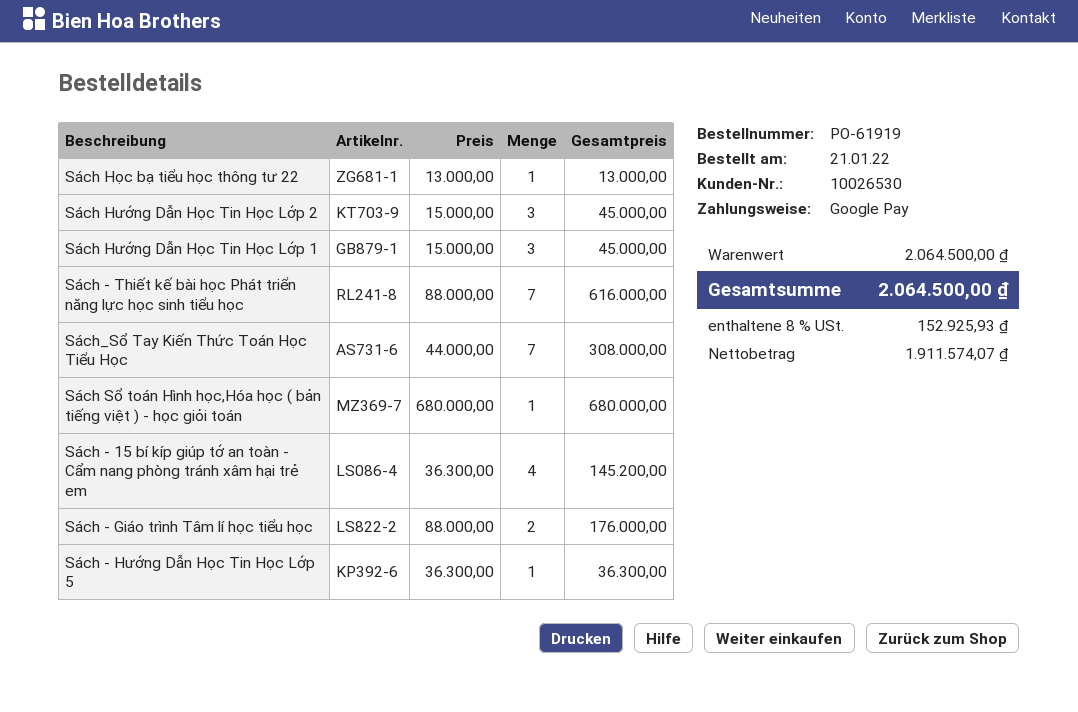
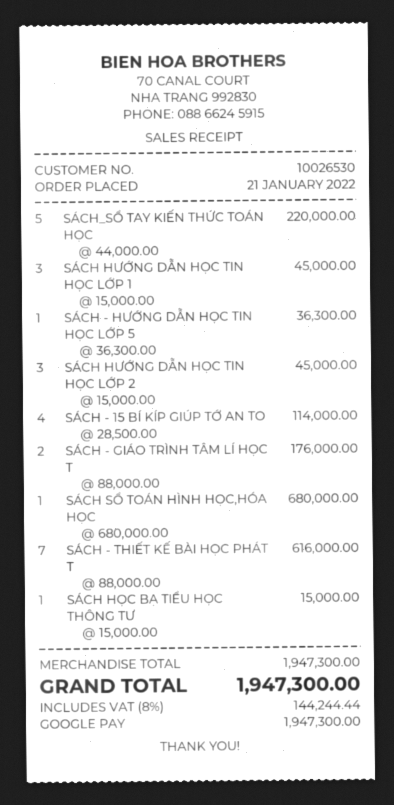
Sách Học bạ tiểu học thông tư 22: 1 x 13000.00 = 13000.00 -> 1 x 15000.00 = 15000.00
Sách_Sổ Tay Kiến Thức Toán Học Tiểu Học: 7 x 44000.00 = 308000.00 -> 5 x 44000.00 = 220000.00
Sách - 15 bí kíp giúp tớ an toàn - Cẩm nang phòng tránh xâm hại trẻ em: 4 x 36300.00 = 145200.00 -> 4 x 28500.00 = 114000.00
subtotal: 2064500.00 -> 1947300.00
tax: 8% = 152925.93 -> 8% = 144244.44
total: 2064500.00 -> 1947300.00

